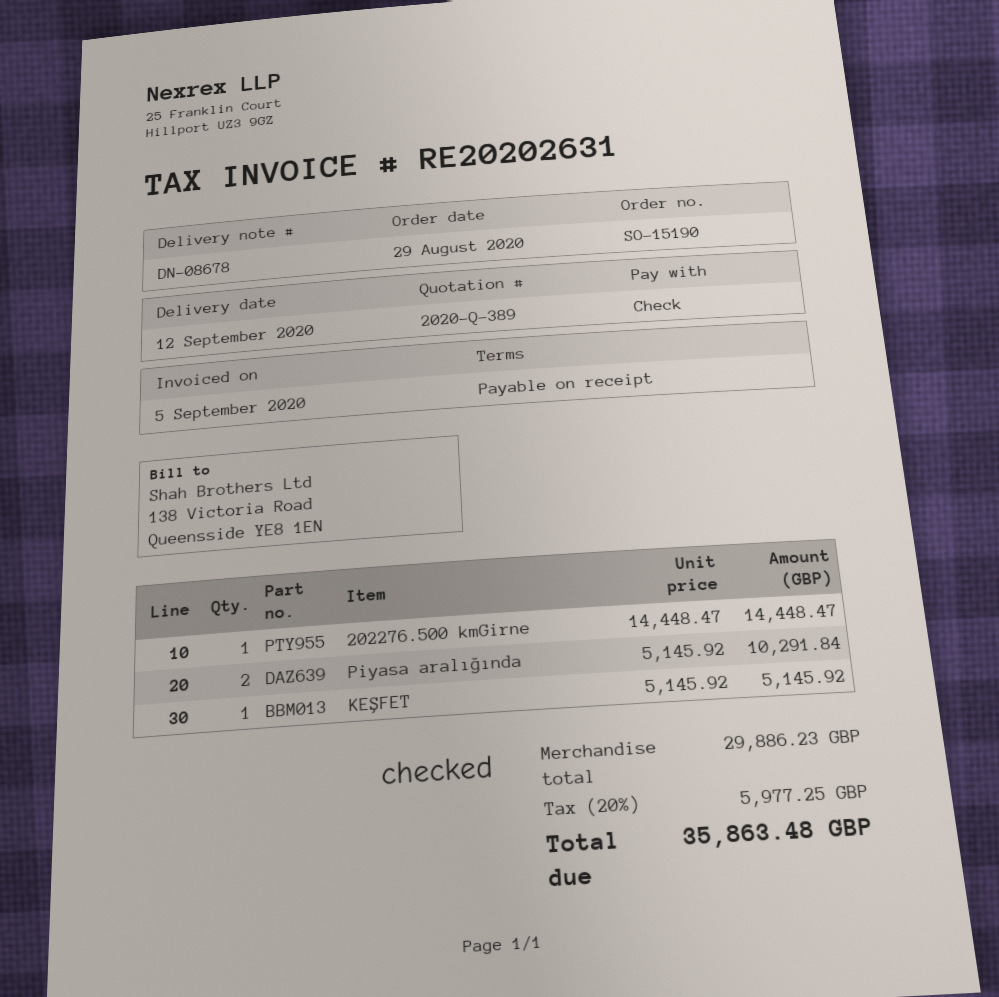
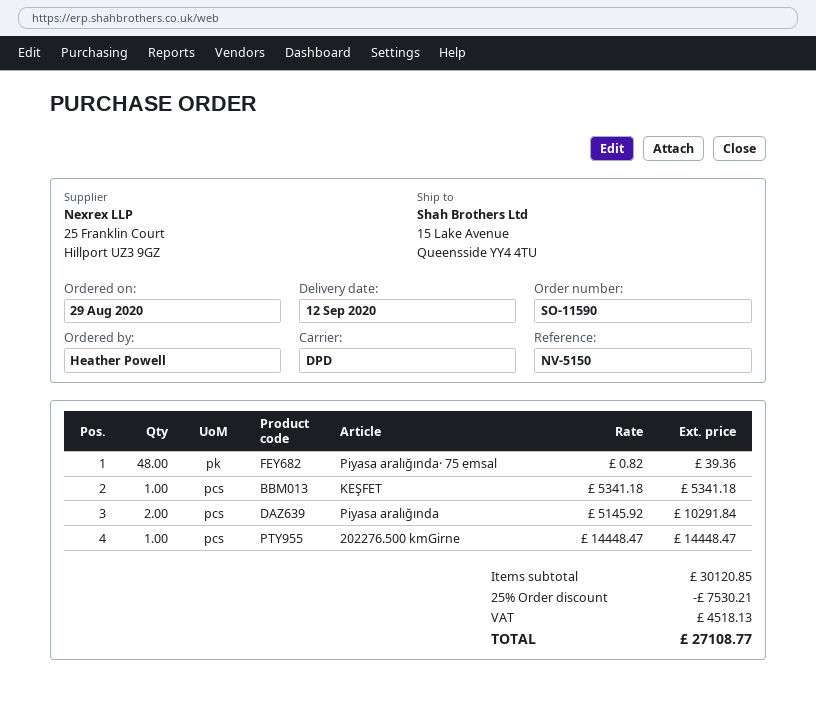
order number: SO-15190 -> SO-11590
KEŞFET: 1 x 5145.92 = 5145.92 -> 1 x 5341.18 = 5341.18
Piyasa aralığında· 75 emsal: none -> 48 x 0.82 = 39.36
subtotal: 29886.23 -> 30120.85
discount: none -> 25% = 7530.21
tax: 5977.25 -> 4518.13
total: 35863.48 -> 27108.77

